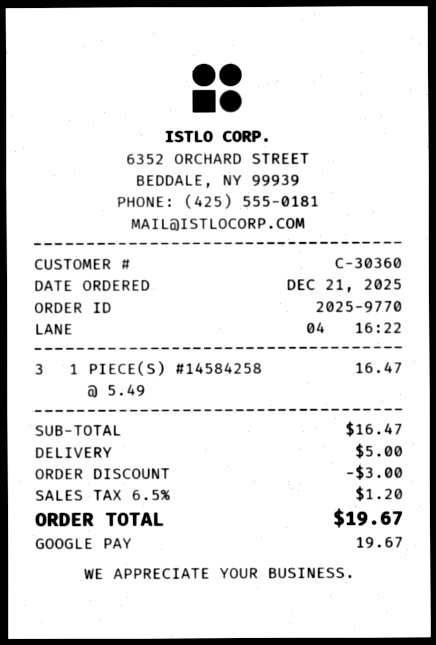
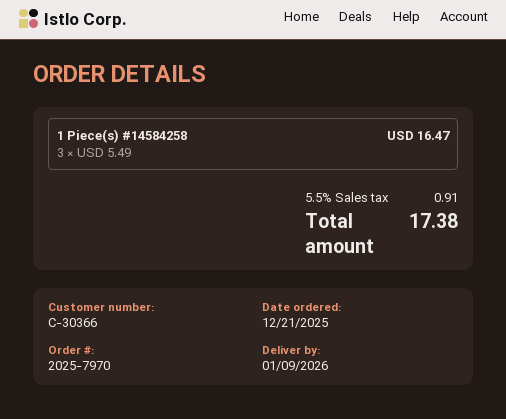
order number: 2025-9770 -> 2025-7970
customer number: C-30360 -> C-30366
discount: 3.00 -> none
shipping: 5.00 -> none
tax: 6.5% = 1.20 -> 5.5% = 0.91
total: 19.67 -> 17.38

